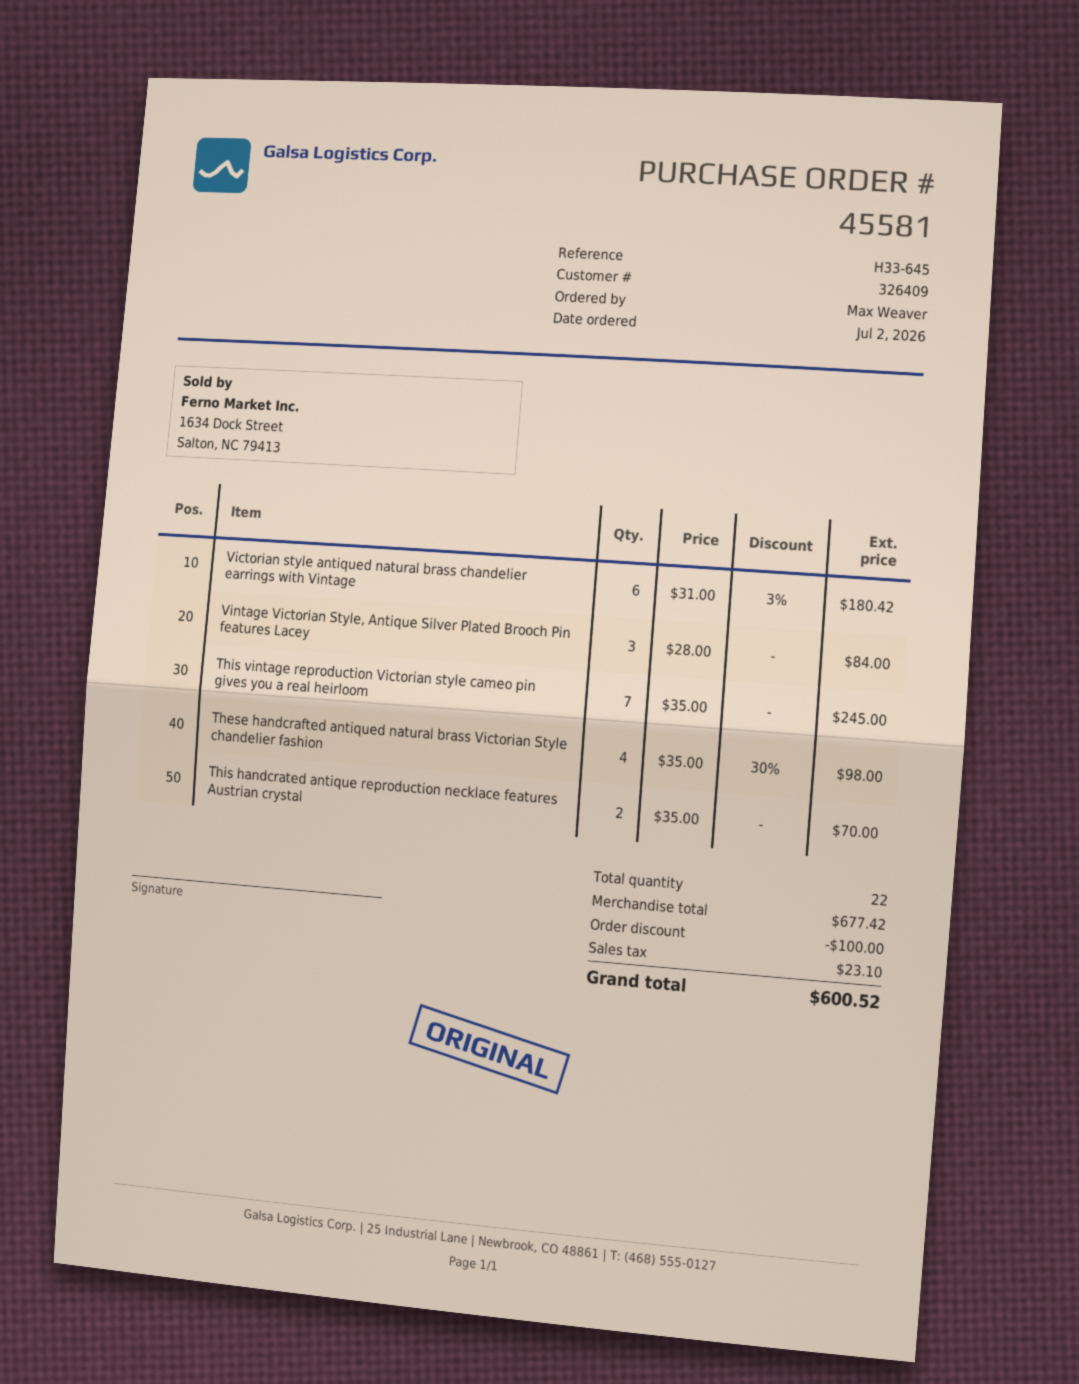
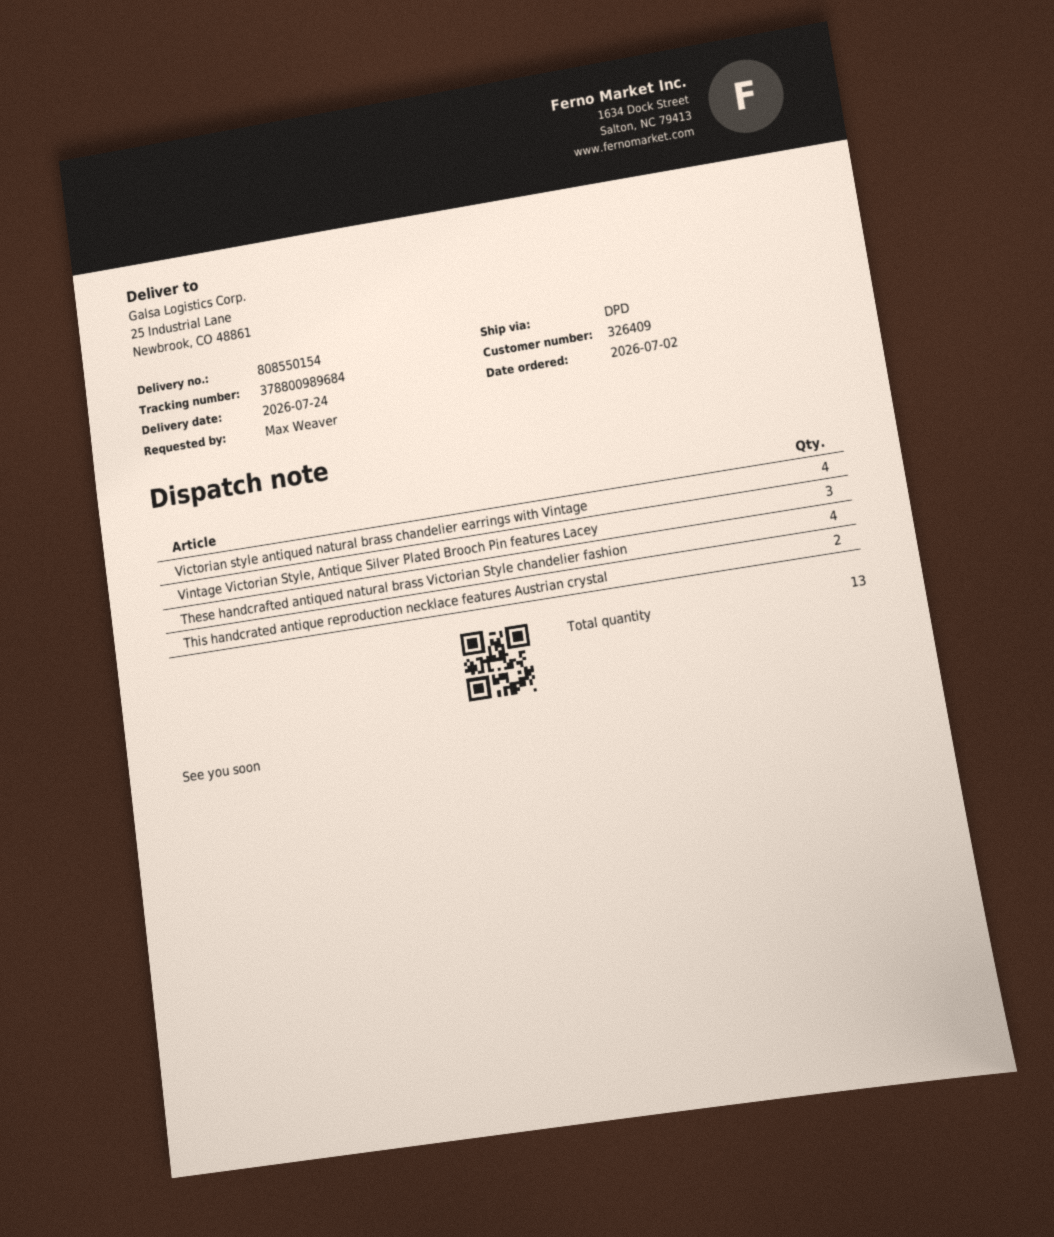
Victorian style antiqued natural brass chandelier earrings with Vintage: 6 -> 4
This vintage reproduction Victorian style cameo pin gives you a real heirloom: 7 -> none
total quantity: 22 -> 13

